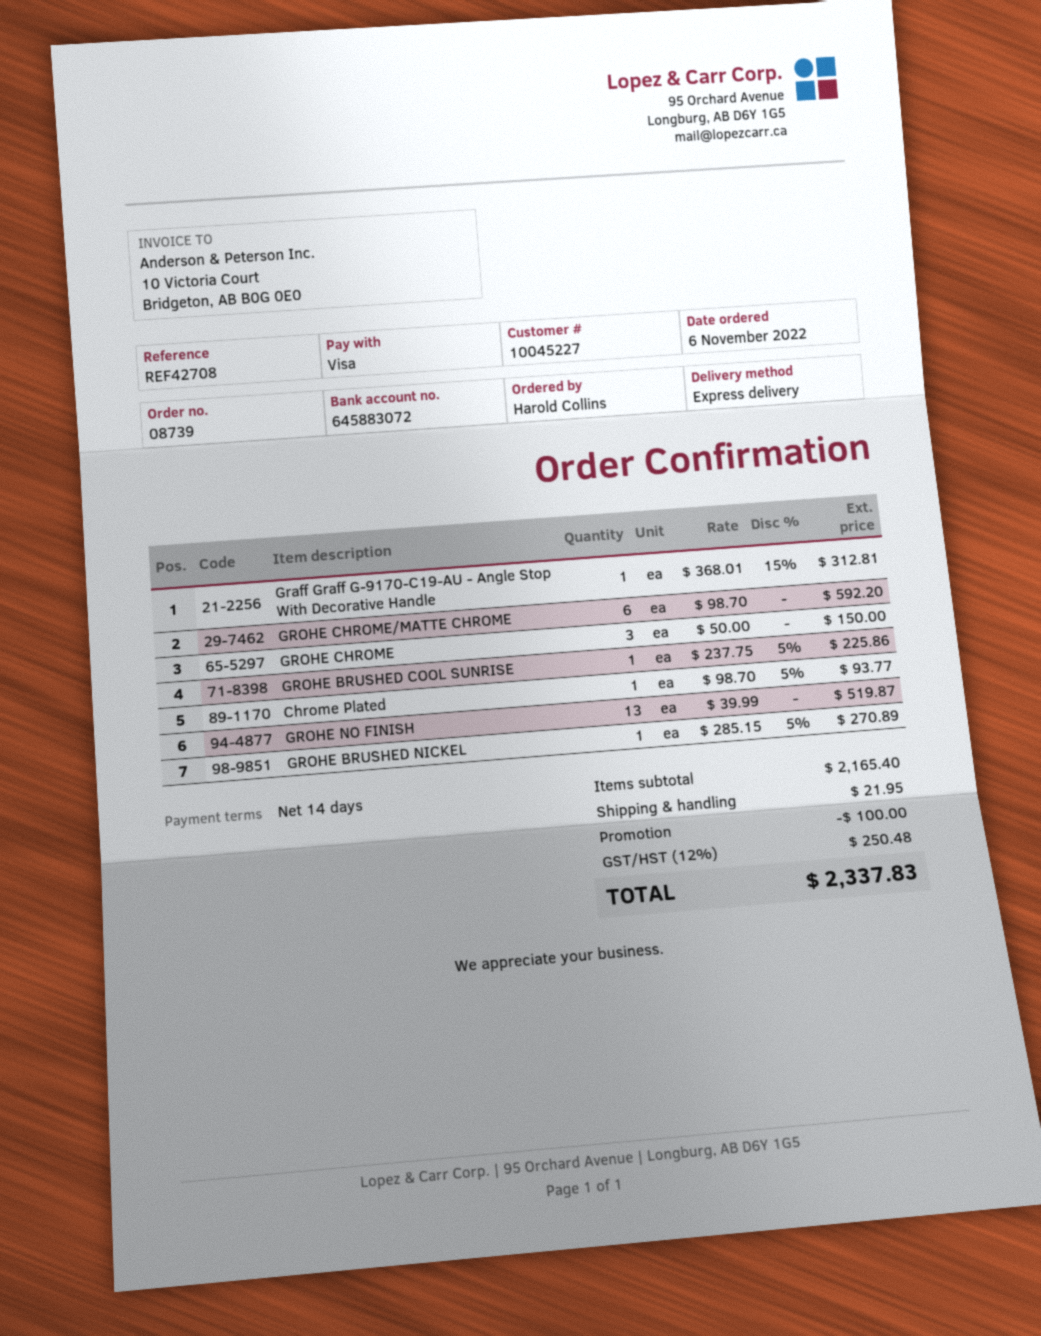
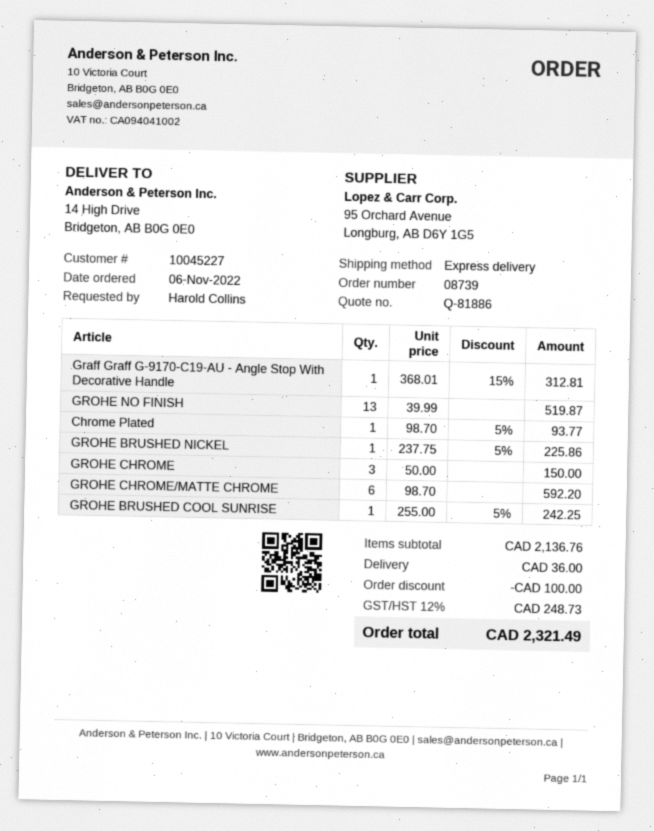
GROHE BRUSHED COOL SUNRISE: 1 x 237.75 - 5% = 225.86 -> 1 x 255.00 - 5% = 242.25
GROHE BRUSHED NICKEL: 1 x 285.15 - 5% = 270.89 -> 1 x 237.75 - 5% = 225.86
subtotal: 2165.40 -> 2136.76
shipping: 21.95 -> 36.00
tax: 12% = 250.48 -> 12% = 248.73
total: 2337.83 -> 2321.49

